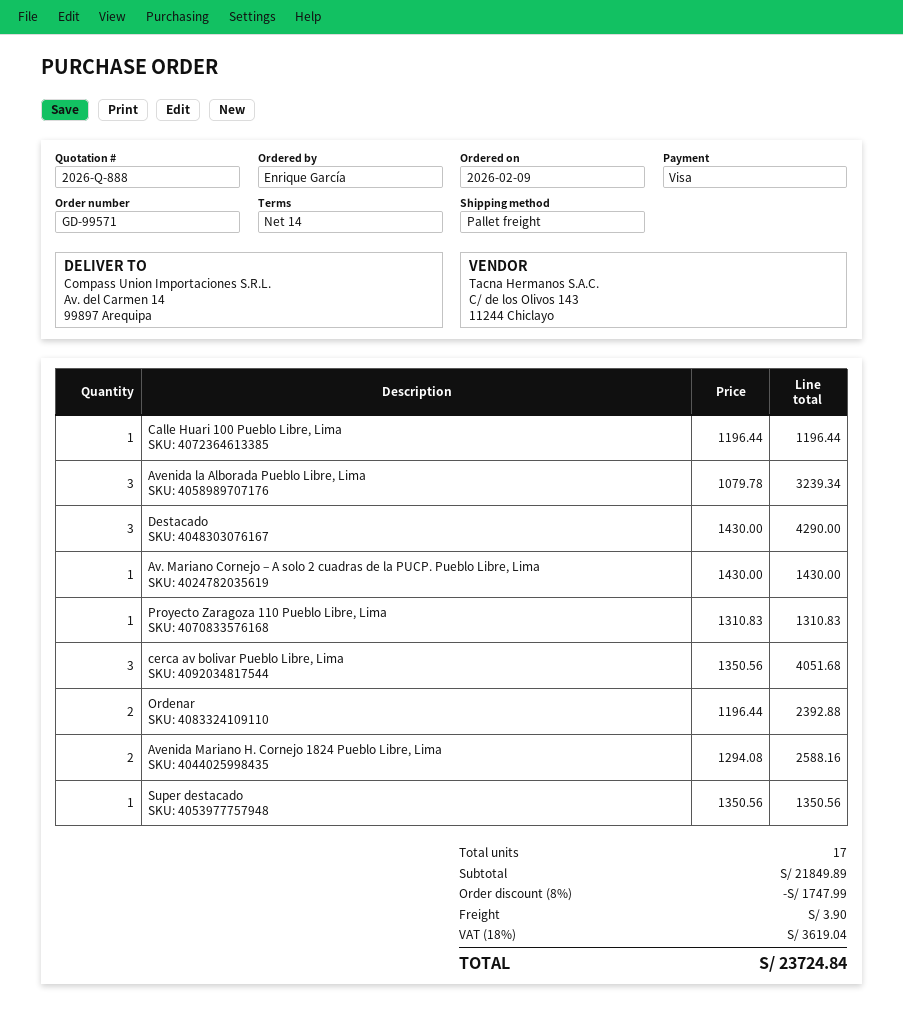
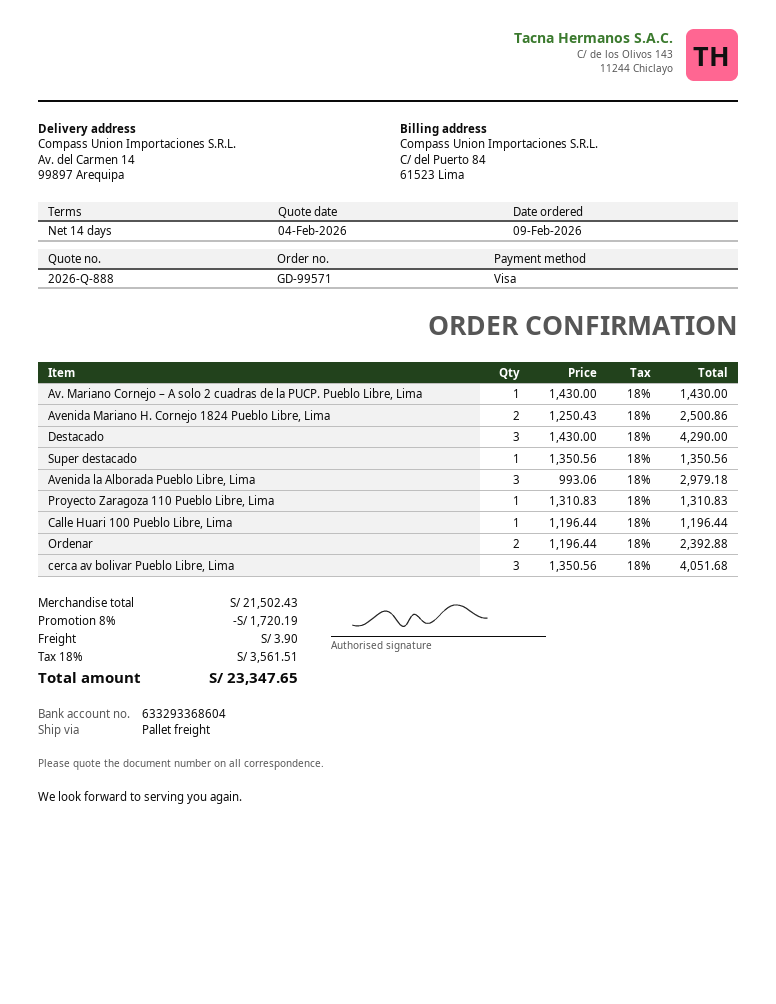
Avenida la Alborada Pueblo Libre, Lima: 3 x 1079.78 = 3239.34 -> 3 x 993.06 = 2979.18
Avenida Mariano H. Cornejo 1824 Pueblo Libre, Lima: 2 x 1294.08 = 2588.16 -> 2 x 1250.43 = 2500.86
subtotal: 21849.89 -> 21502.43
discount: 8% = 1747.99 -> 8% = 1720.19
tax: 18% = 3619.04 -> 18% = 3561.51
total: 23724.84 -> 23347.65

